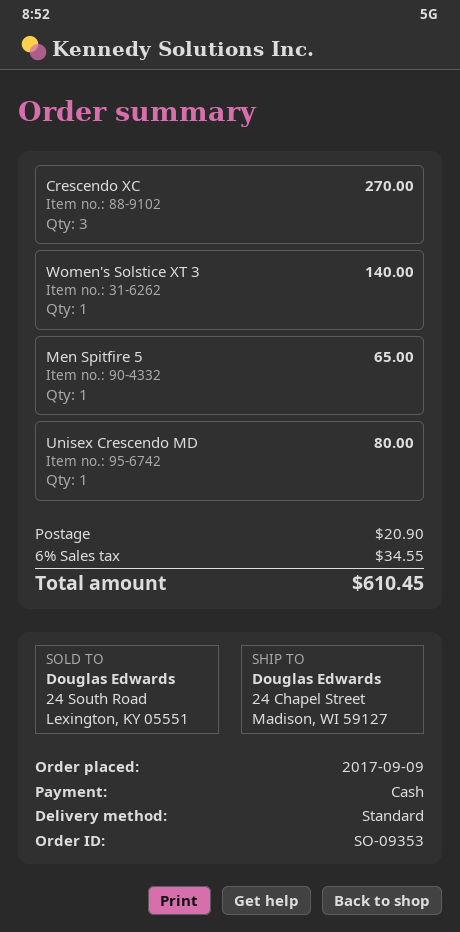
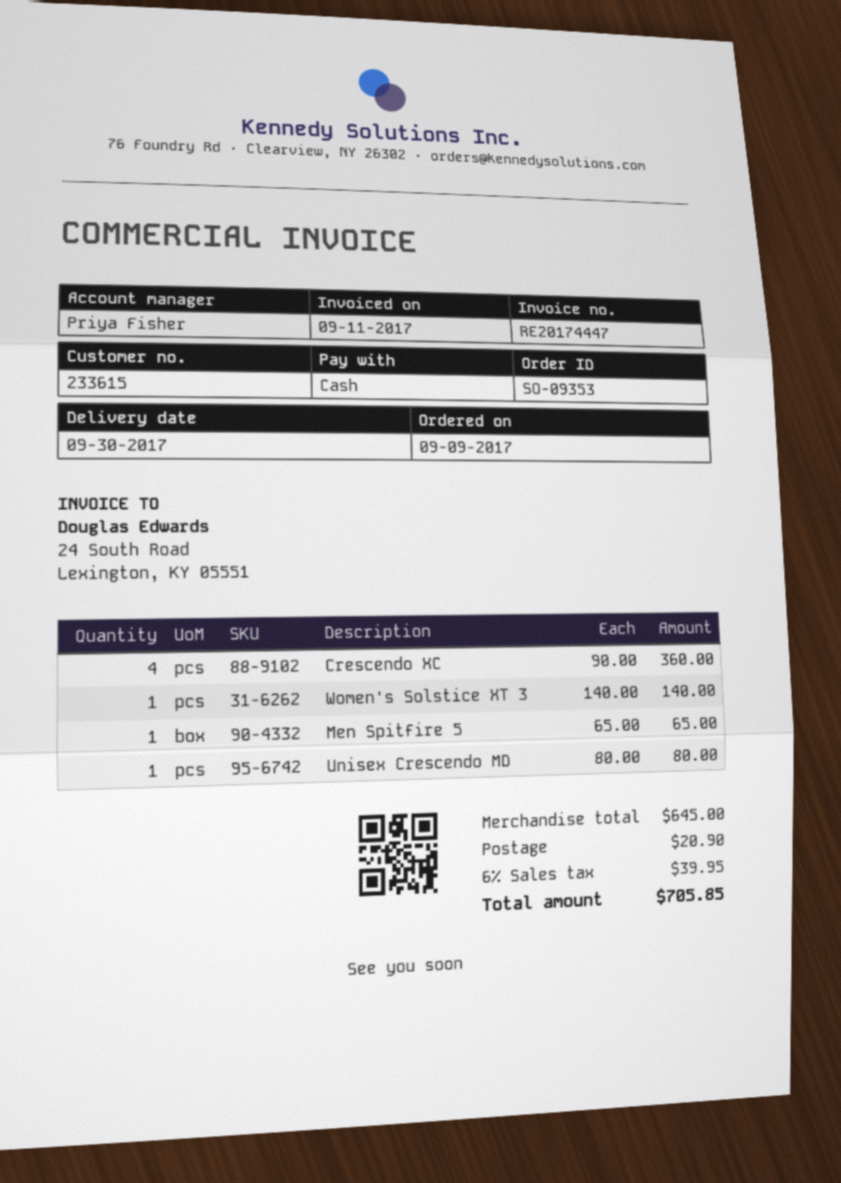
Crescendo XC: 3 for 270.00 -> 4 for 360.00
tax: 6% = 34.55 -> 6% = 39.95
total: 610.45 -> 705.85

